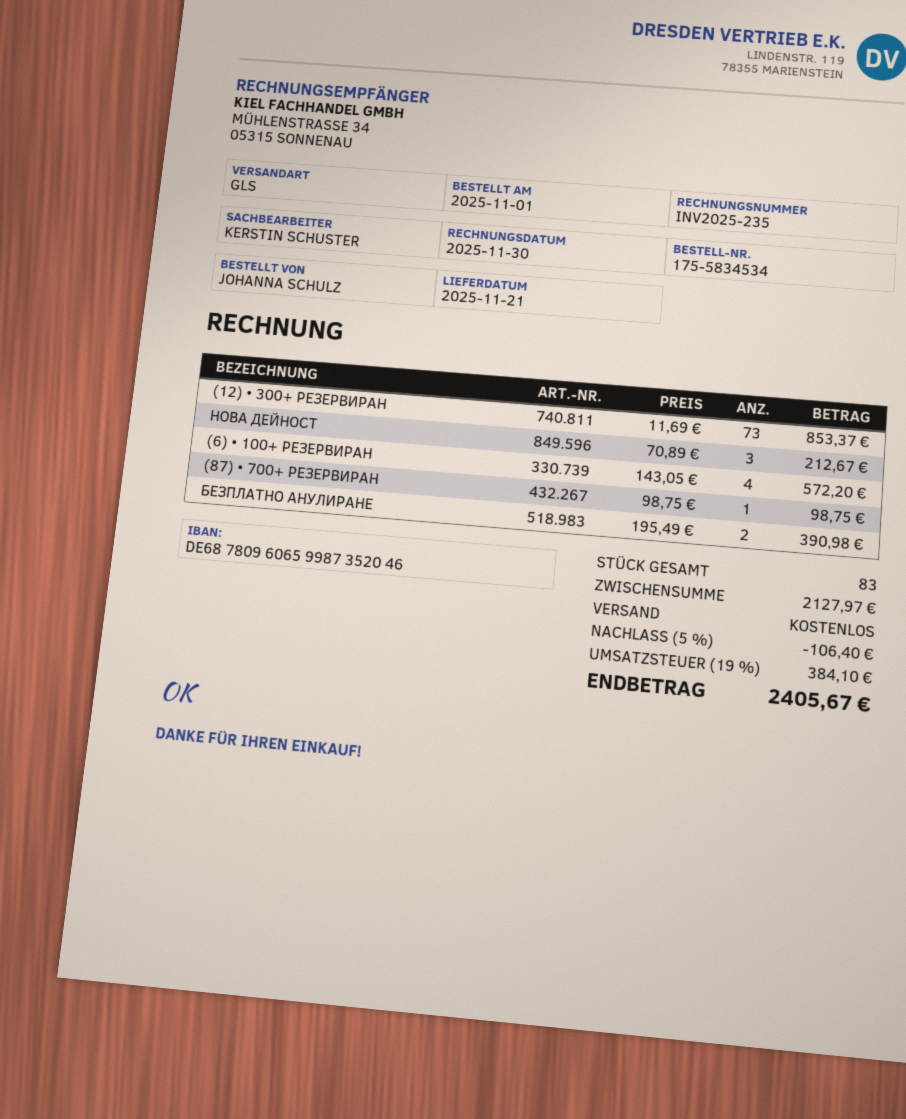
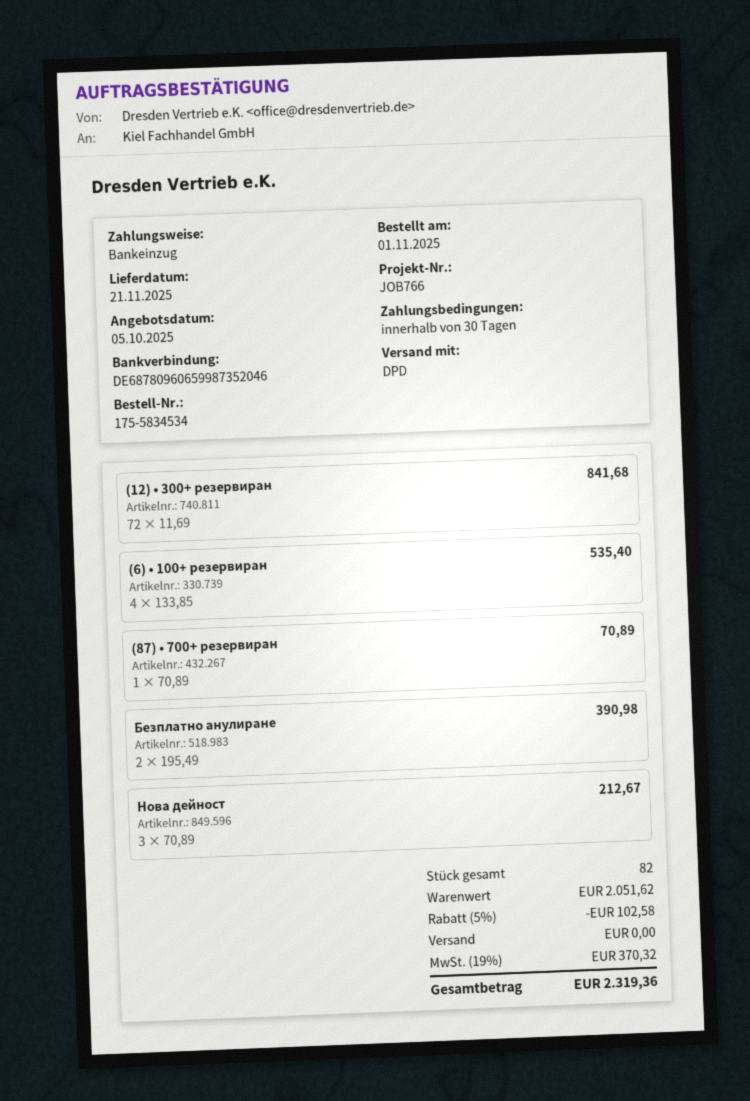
shipping method: GLS -> DPD
(12) • 300+ РЕЗЕРВИРАН: 73 x 11.69 = 853.37 -> 72 x 11.69 = 841.68
(6) • 100+ РЕЗЕРВИРАН: 4 x 143.05 = 572.20 -> 4 x 133.85 = 535.40
(87) • 700+ РЕЗЕРВИРАН: 1 x 98.75 = 98.75 -> 1 x 70.89 = 70.89
total quantity: 83 -> 82
subtotal: 2127.97 -> 2051.62
discount: 5% = 106.40 -> 5% = 102.58
tax: 19% = 384.10 -> 19% = 370.32
total: 2405.67 -> 2319.36

